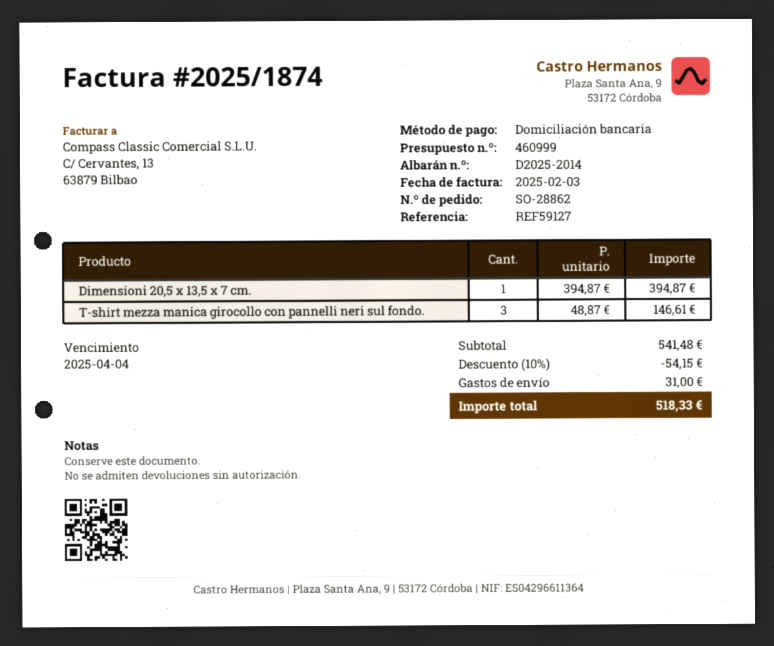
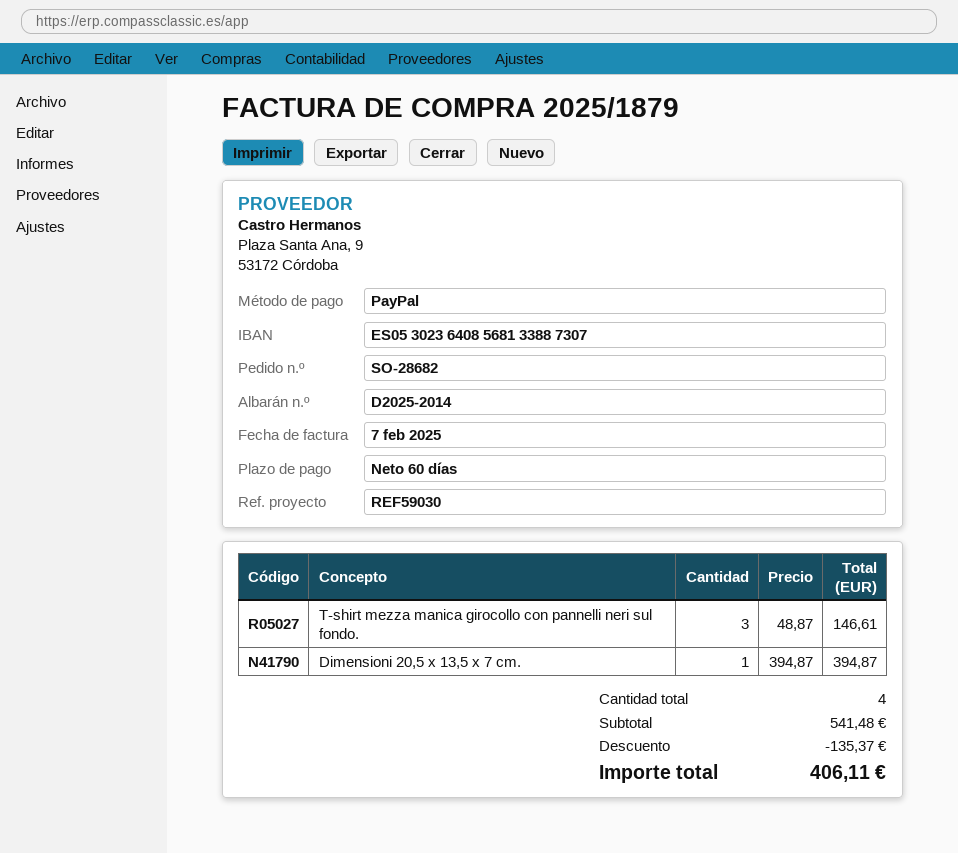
order number: SO-28862 -> SO-28682
invoice number: 2025/1874 -> 2025/1879
invoice date: 2025-02-03 -> 2025-02-07
reference: REF59127 -> REF59030
payment method: direct debit -> PayPal
discount: 54.15 -> 135.37
shipping: 31.00 -> none
total: 518.33 -> 406.11

